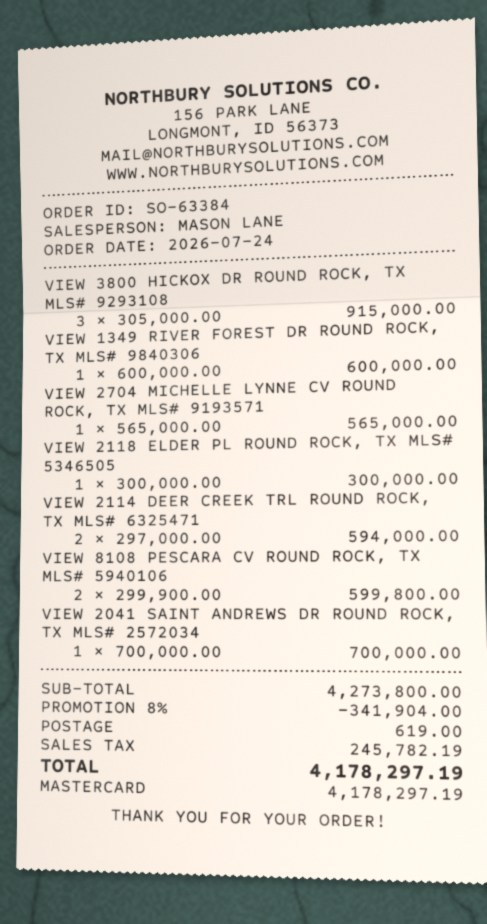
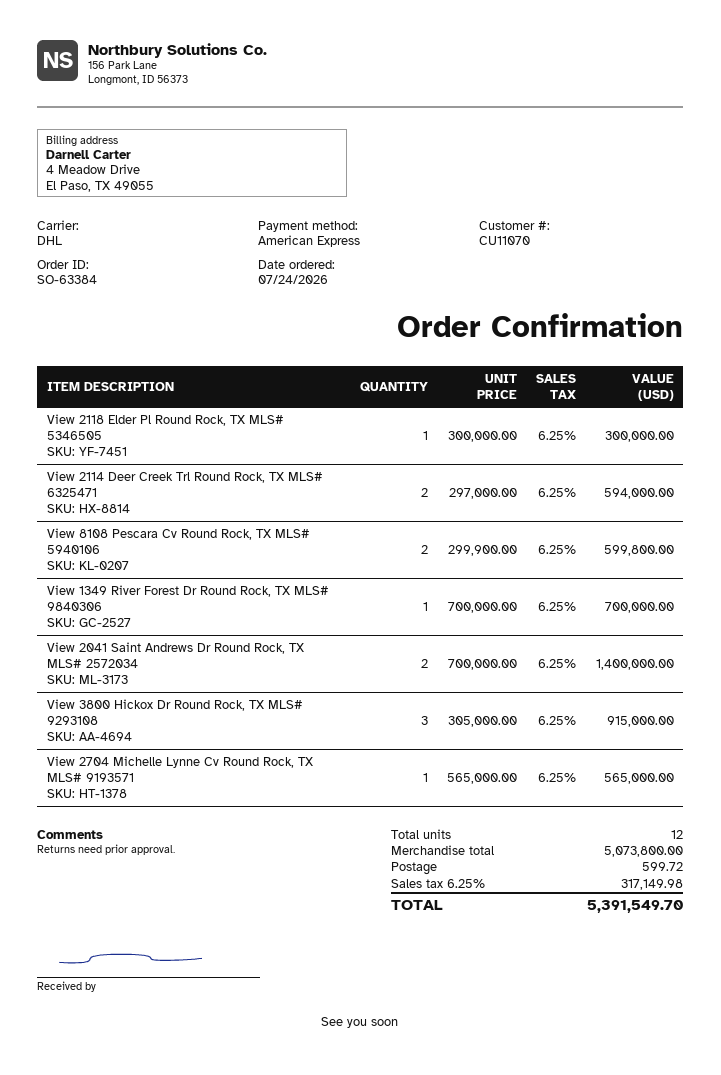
payment method: Mastercard -> American Express
VIEW 1349 RIVER FOREST DR ROUND ROCK, TX MLS# 9840306: 1 x 600000.00 = 600000.00 -> 1 x 700000.00 = 700000.00
VIEW 2041 SAINT ANDREWS DR ROUND ROCK, TX MLS# 2572034: 1 x 700000.00 = 700000.00 -> 2 x 700000.00 = 1400000.00
subtotal: 4273800.00 -> 5073800.00
discount: 8% = 341904.00 -> none
shipping: 619.00 -> 599.72
tax: 245782.19 -> 317149.98
total: 4178297.19 -> 5391549.70

